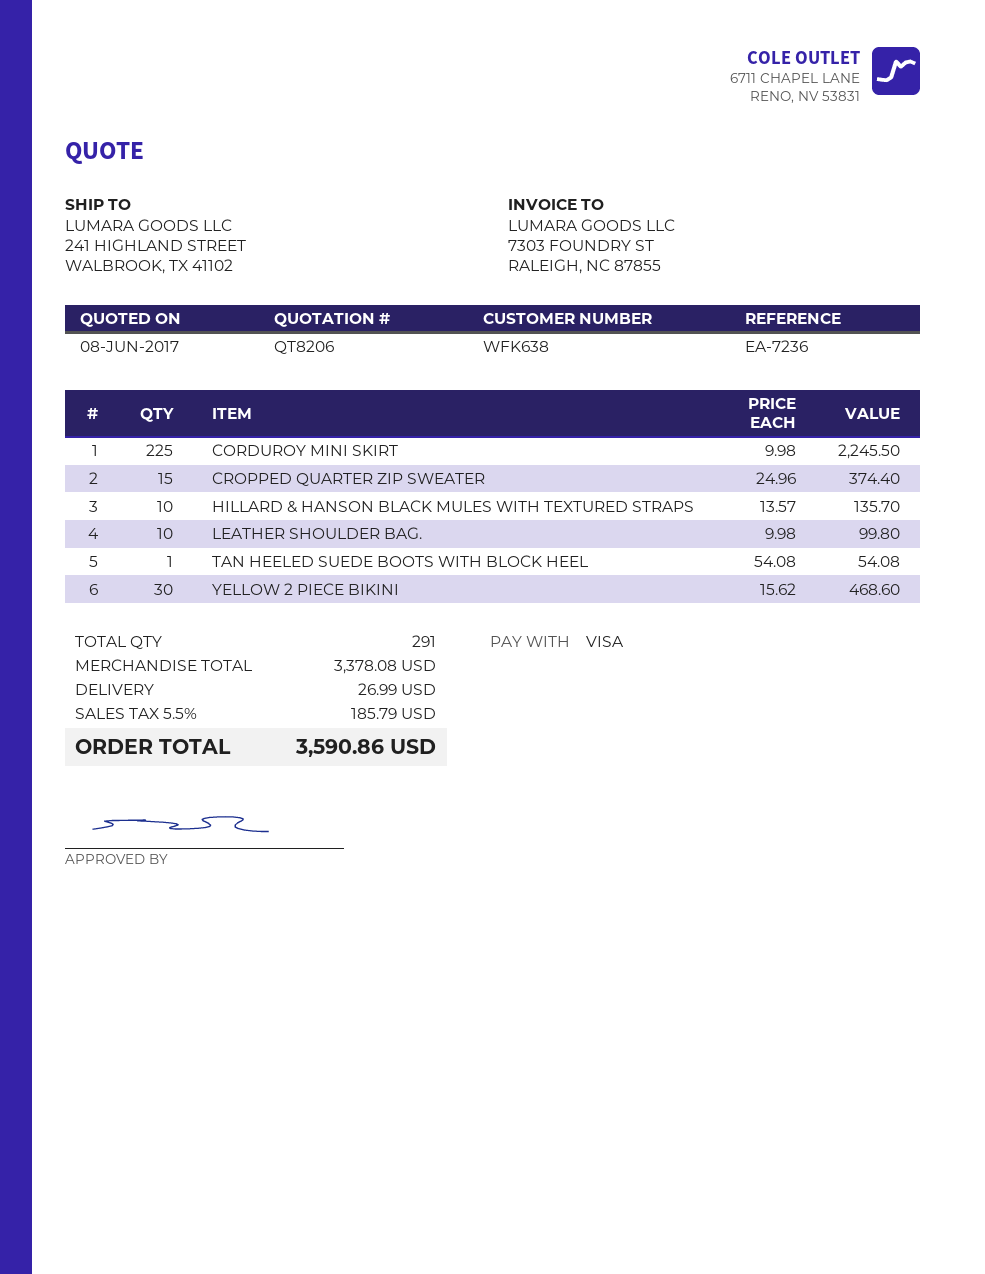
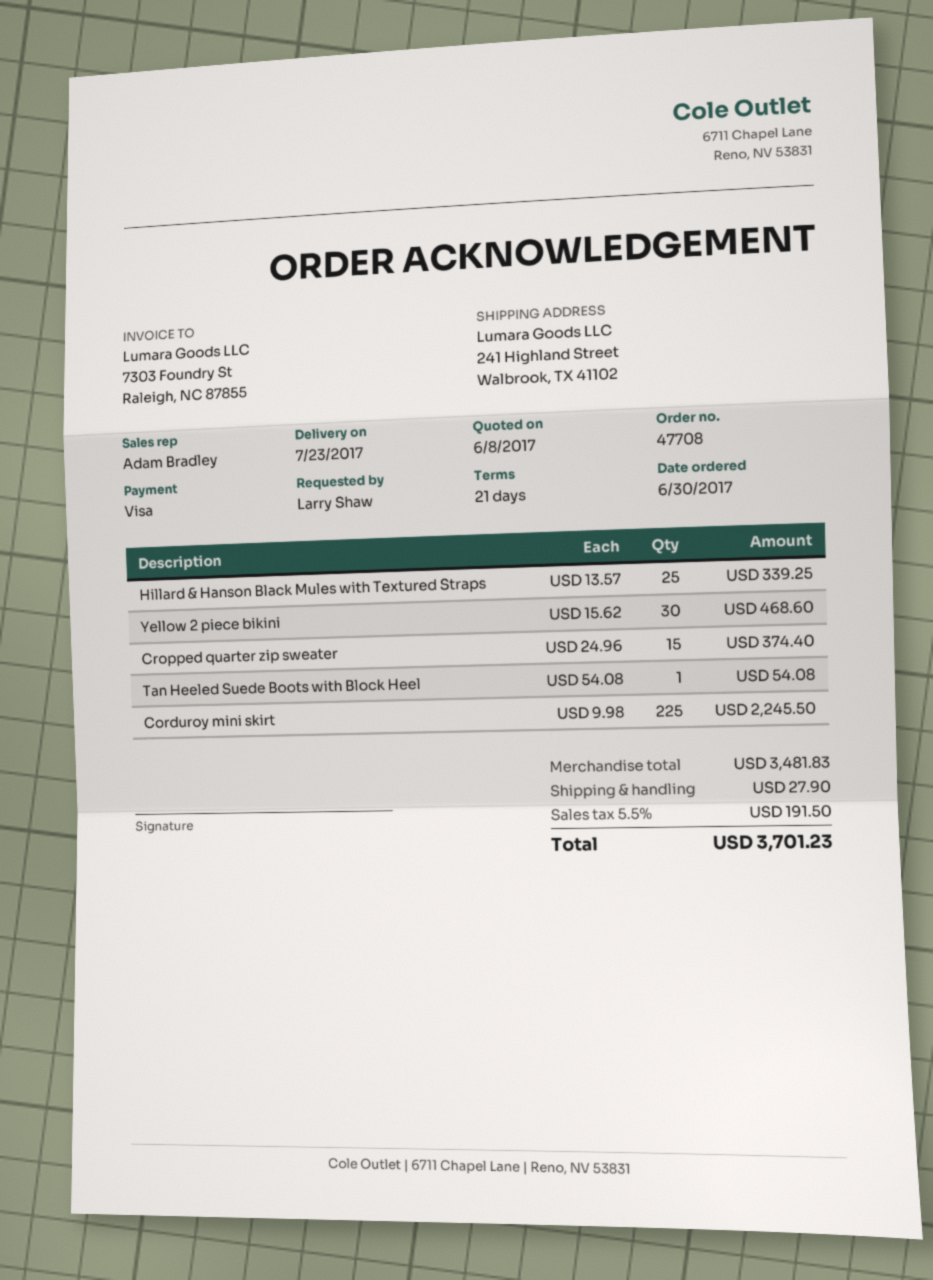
HILLARD & HANSON BLACK MULES WITH TEXTURED STRAPS: 10 x 13.57 = 135.70 -> 25 x 13.57 = 339.25
LEATHER SHOULDER BAG.: 10 x 9.98 = 99.80 -> none
subtotal: 3378.08 -> 3481.83
shipping: 26.99 -> 27.90
tax: 5.5% = 185.79 -> 5.5% = 191.50
total: 3590.86 -> 3701.23

